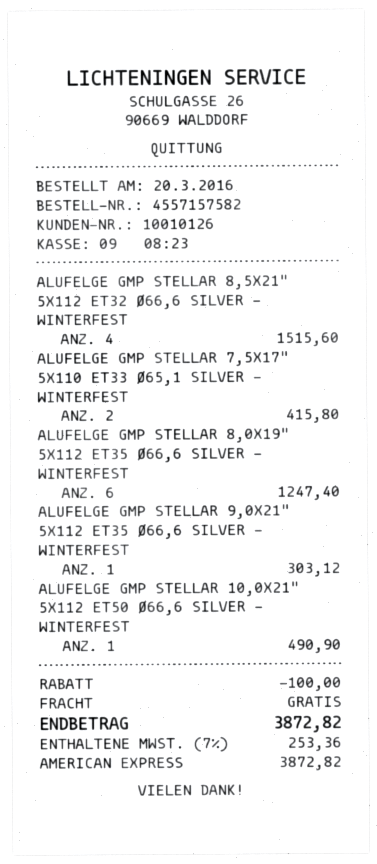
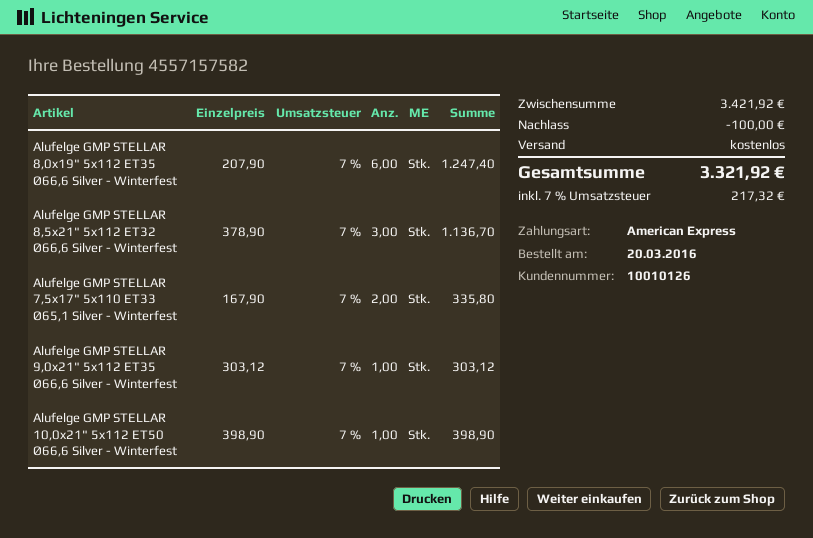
ALUFELGE GMP STELLAR 8,5X21" 5X112 ET32 Ø66,6 SILVER - WINTERFEST: 4 for 1515.60 -> 3 for 1136.70
ALUFELGE GMP STELLAR 7,5X17" 5X110 ET33 Ø65,1 SILVER - WINTERFEST: 2 for 415.80 -> 2 for 335.80
ALUFELGE GMP STELLAR 10,0X21" 5X112 ET50 Ø66,6 SILVER - WINTERFEST: 1 for 490.90 -> 1 for 398.90
tax: 7% = 253.36 -> 7% = 217.32
total: 3872.82 -> 3321.92

